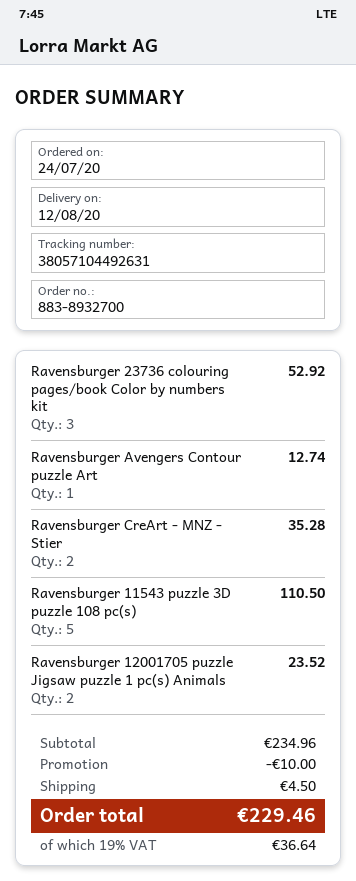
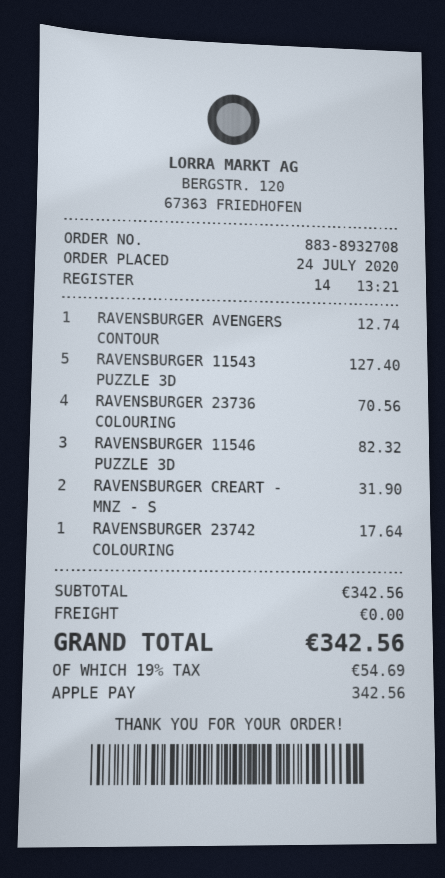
order number: 883-8932700 -> 883-8932708
Ravensburger 23736 colouring pages/book Color by numbers kit: 3 for 52.92 -> 4 for 70.56
Ravensburger CreArt - MNZ - Stier: 2 for 35.28 -> 2 for 31.90
Ravensburger 11543 puzzle 3D puzzle 108 pc(s): 5 for 110.50 -> 5 for 127.40
Ravensburger 12001705 puzzle Jigsaw puzzle 1 pc(s) Animals: 2 for 23.52 -> none
RAVENSBURGER 11546 PUZZLE 3D: none -> 3 for 82.32
RAVENSBURGER 23742 COLOURING: none -> 1 for 17.64
subtotal: 234.96 -> 342.56
discount: 10.00 -> none
shipping: 4.50 -> 0.00
tax: 19% = 36.64 -> 19% = 54.69
total: 229.46 -> 342.56

